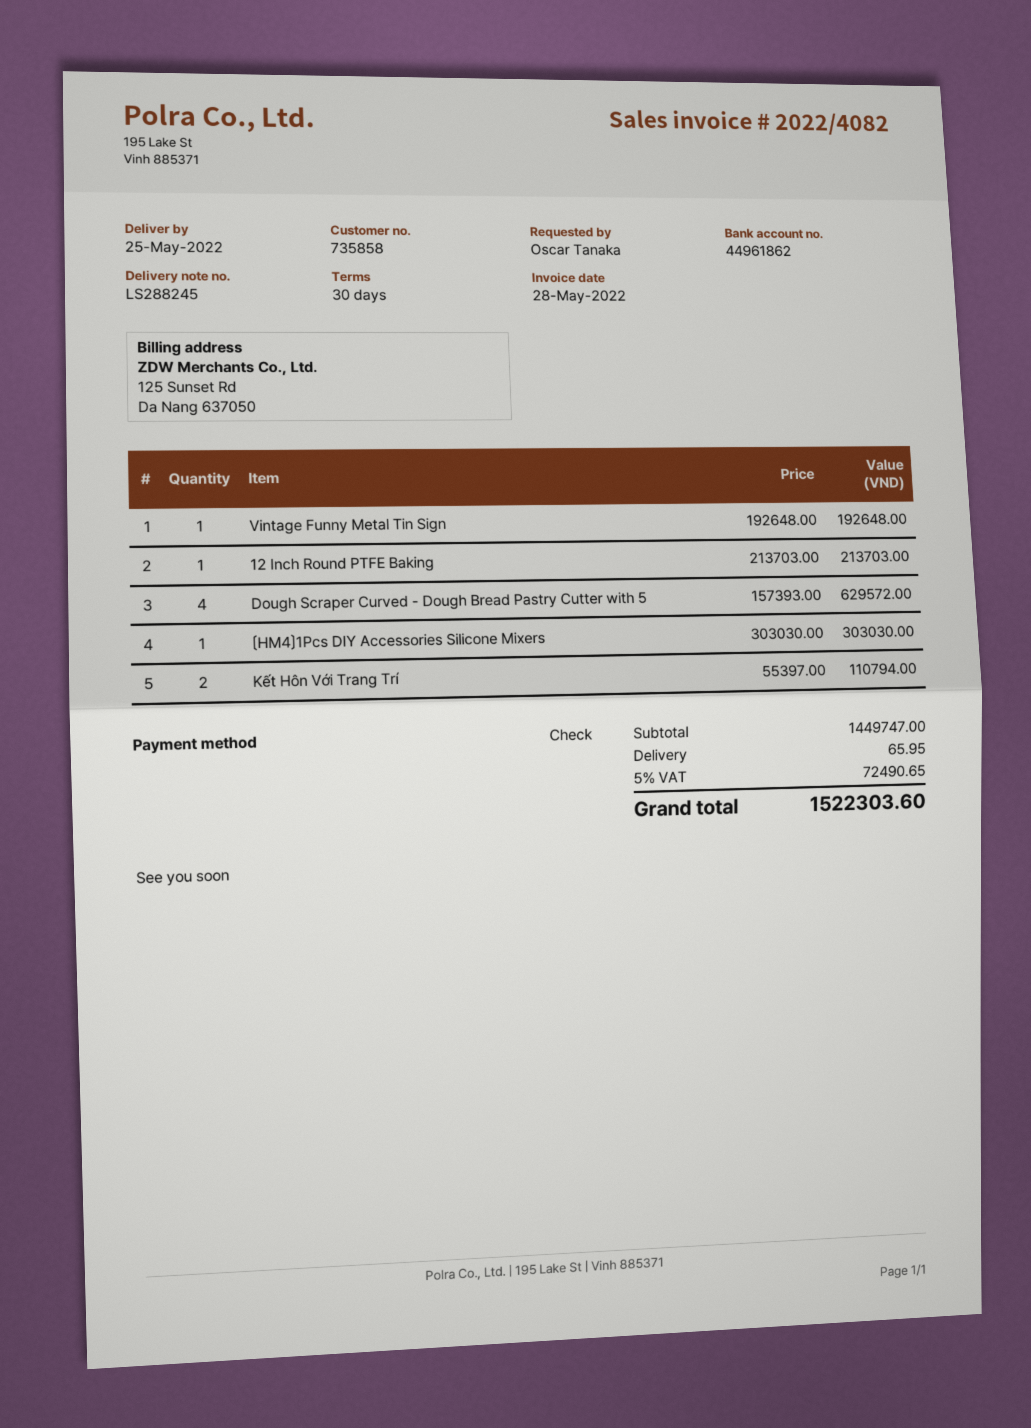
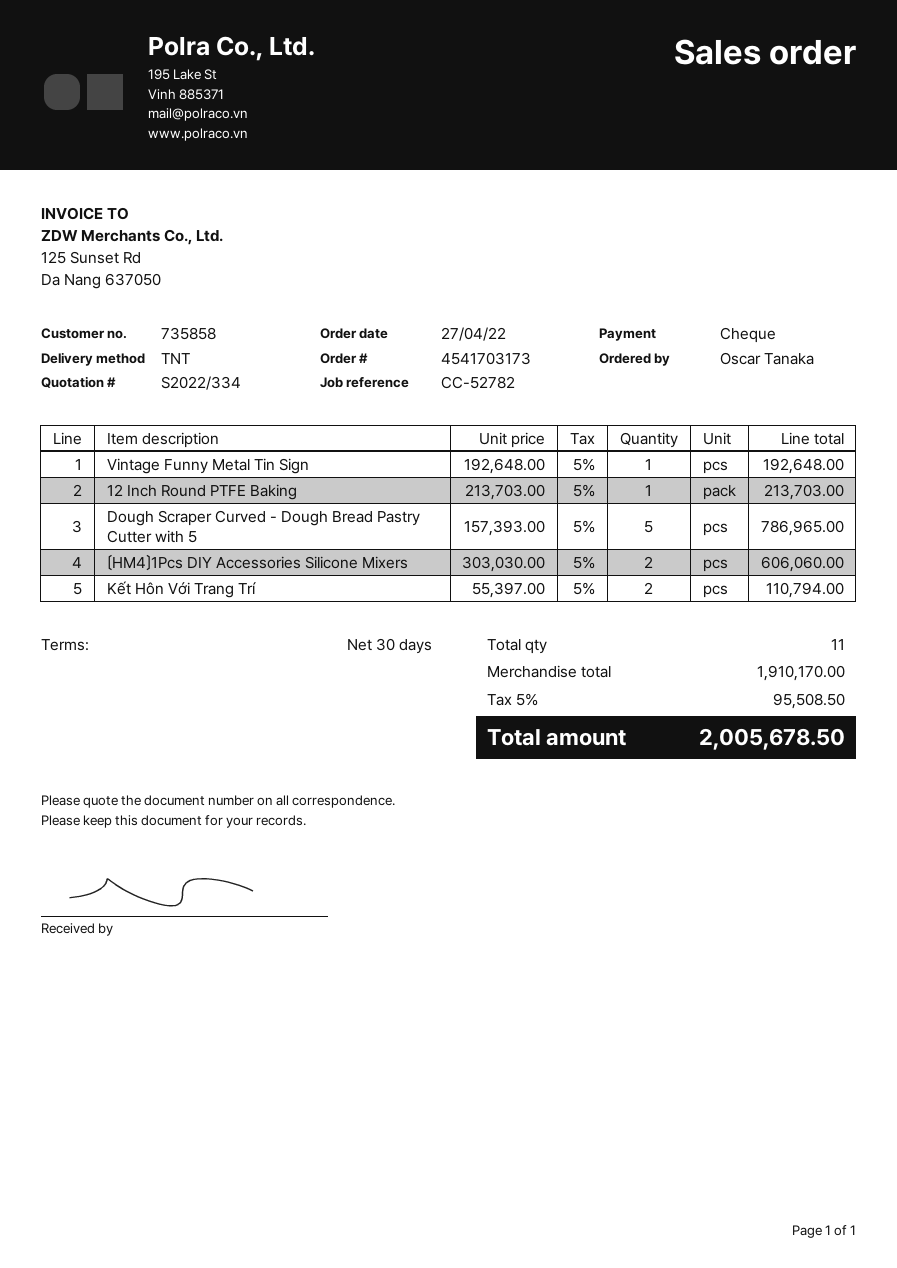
Dough Scraper Curved - Dough Bread Pastry Cutter with 5: 4 x 157393.00 = 629572.00 -> 5 x 157393.00 = 786965.00
〔HM4〕1Pcs DIY Accessories Silicone Mixers: 1 x 303030.00 = 303030.00 -> 2 x 303030.00 = 606060.00
subtotal: 1449747.00 -> 1910170.00
shipping: 65.95 -> none
tax: 5% = 72490.65 -> 5% = 95508.50
total: 1522303.60 -> 2005678.50

